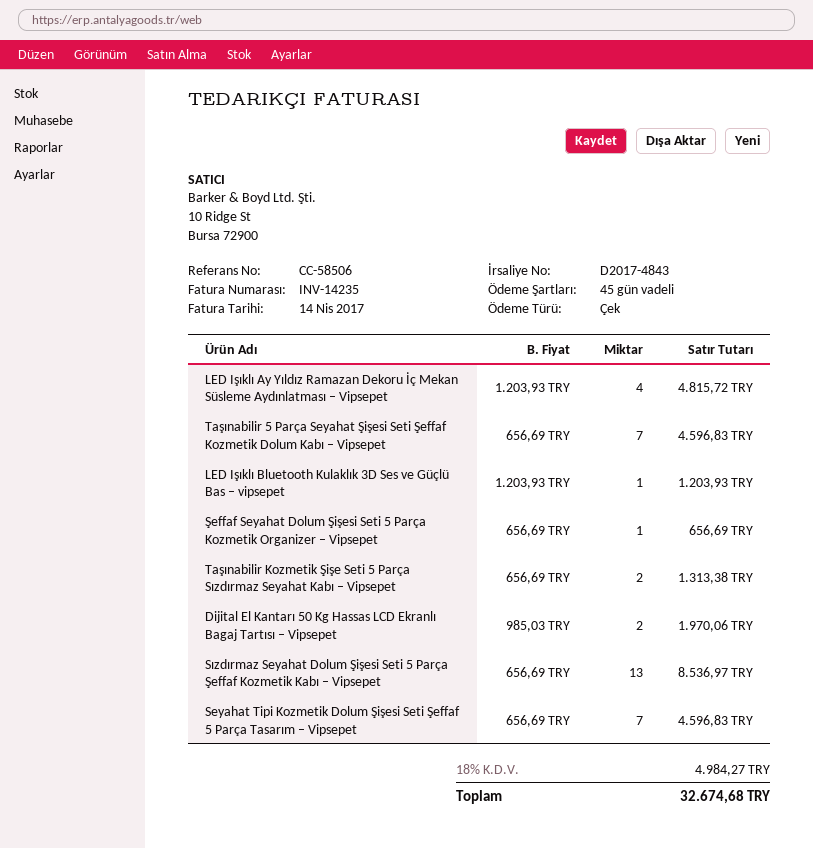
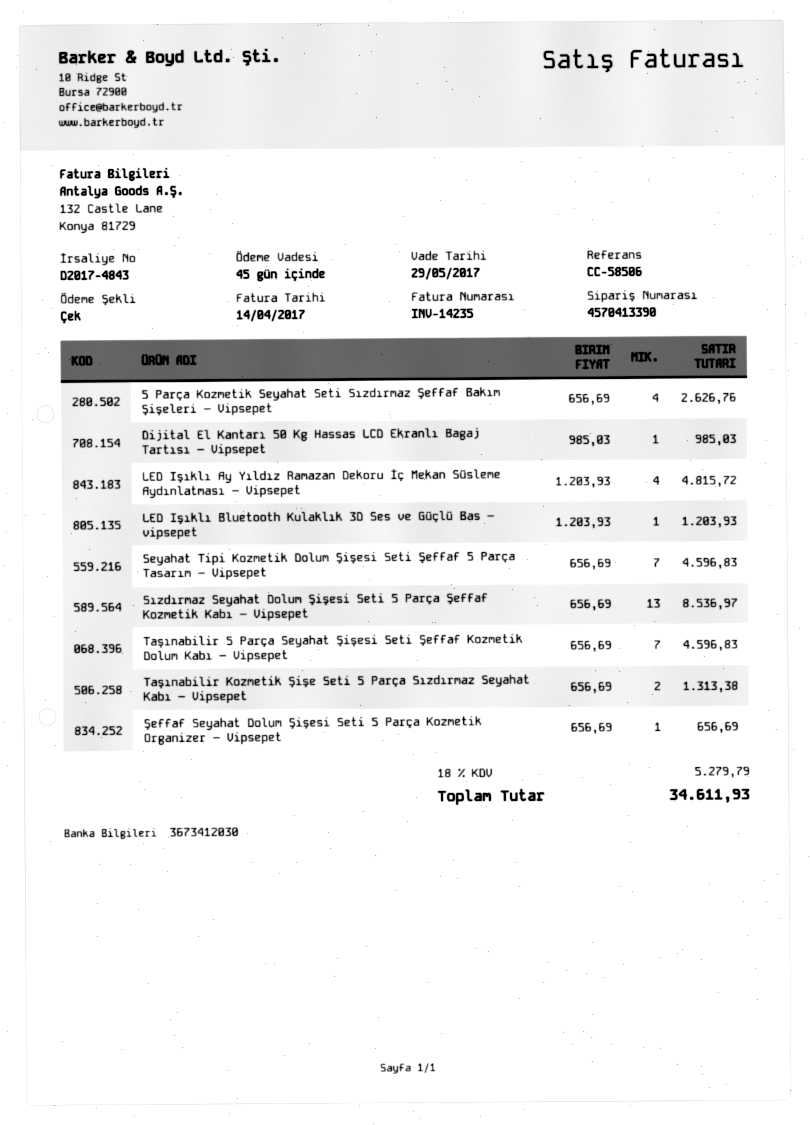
Dijital El Kantarı 50 Kg Hassas LCD Ekranlı Bagaj Tartısı – Vipsepet: 2 x 985.03 = 1970.06 -> 1 x 985.03 = 985.03
5 Parça Kozmetik Seyahat Seti Sızdırmaz Şeffaf Bakım Şişeleri – Vipsepet: none -> 4 x 656.69 = 2626.76
tax: 18% = 4984.27 -> 18% = 5279.79
total: 32674.68 -> 34611.93

